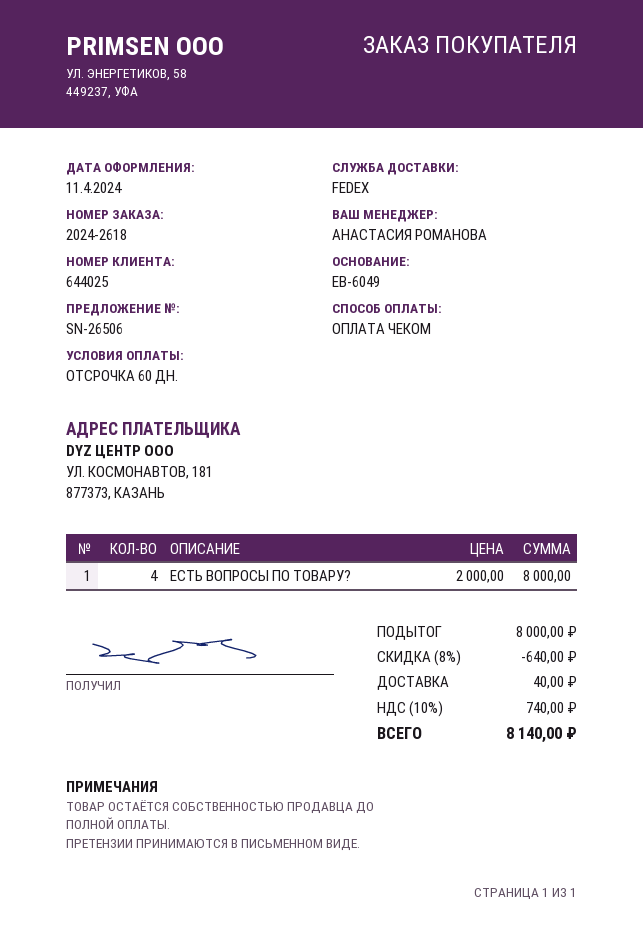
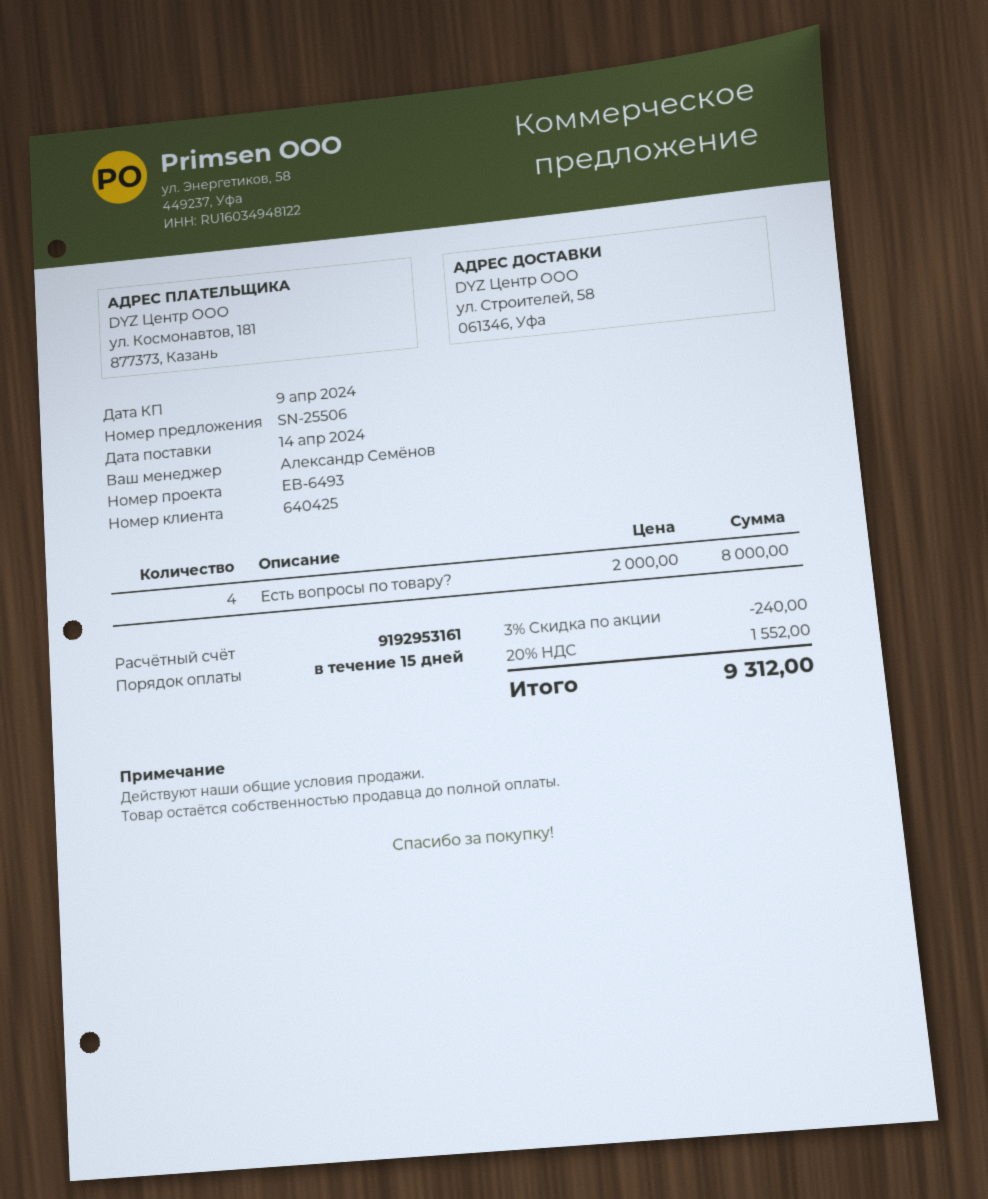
quote number: SN-26506 -> SN-25506
payment terms: 60 days -> 15 days
customer number: 644025 -> 640425
reference: EB-6049 -> EB-6493
sales rep: АНАСТАСИЯ РОМАНОВА -> Александр Семёнов
discount: 8% = 640.00 -> 3% = 240.00
shipping: 40.00 -> none
tax: 10% = 740.00 -> 20% = 1552.00
total: 8140.00 -> 9312.00

